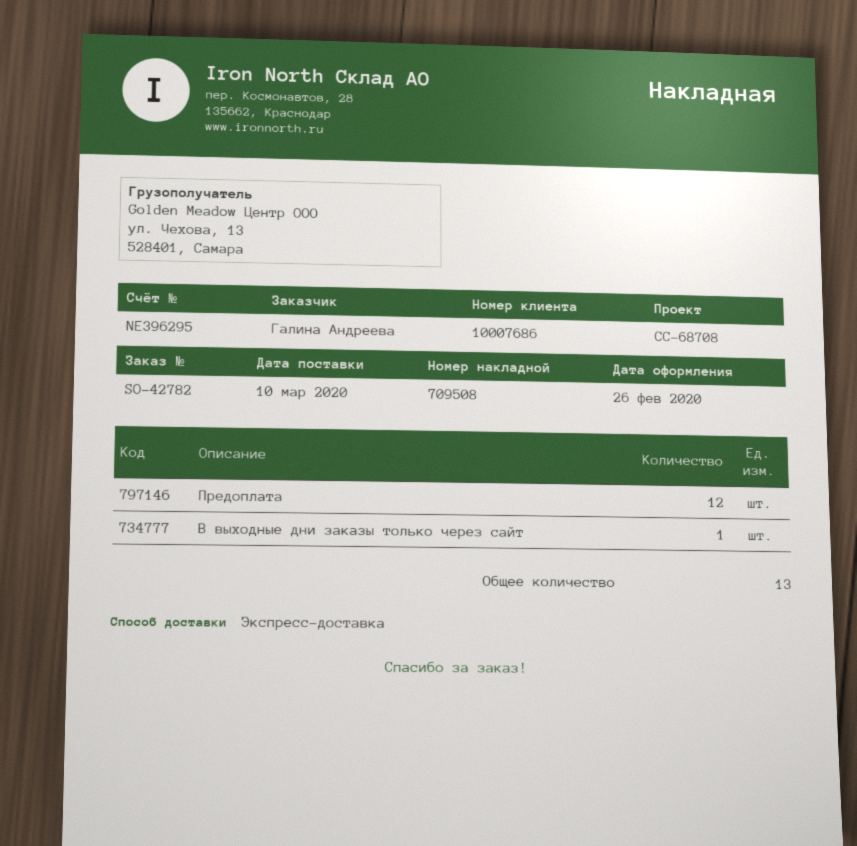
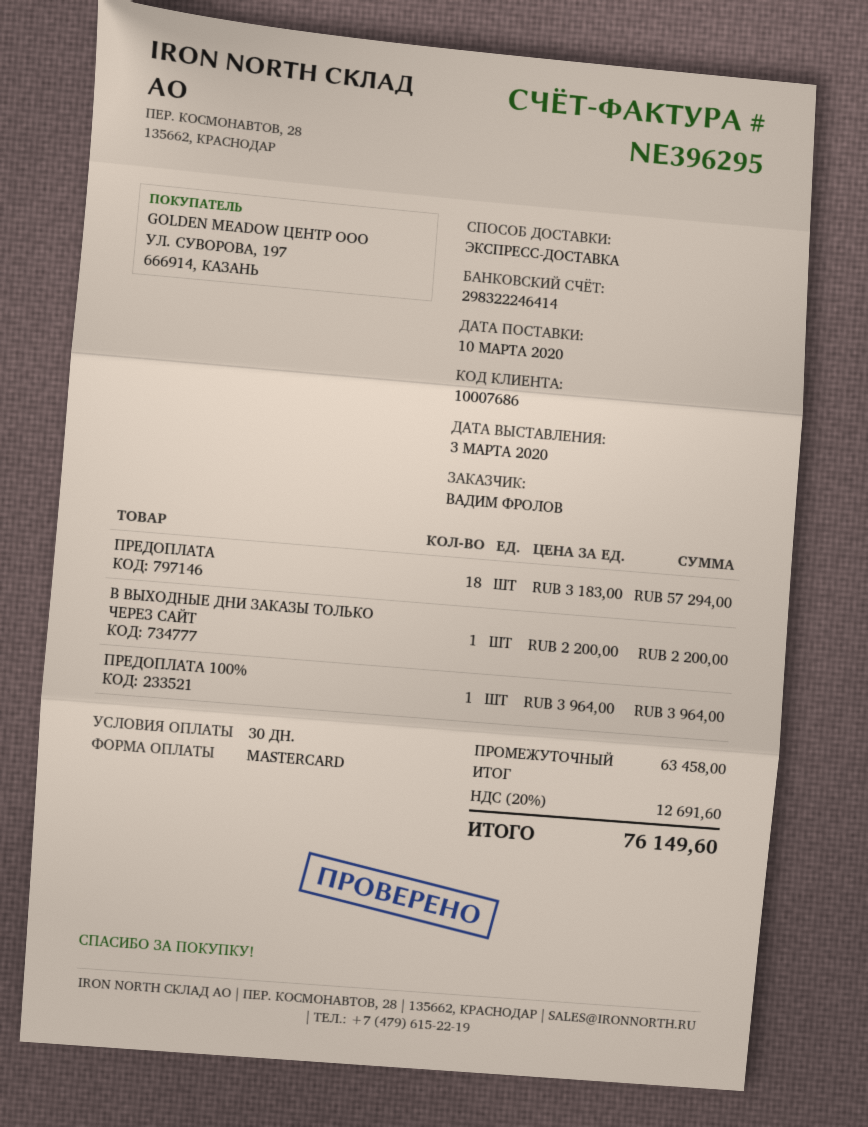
ordered by: Галина Андреева -> ВАДИМ ФРОЛОВ
Предоплата: 12 -> 18
ПРЕДОПЛАТА 100%: none -> 1

